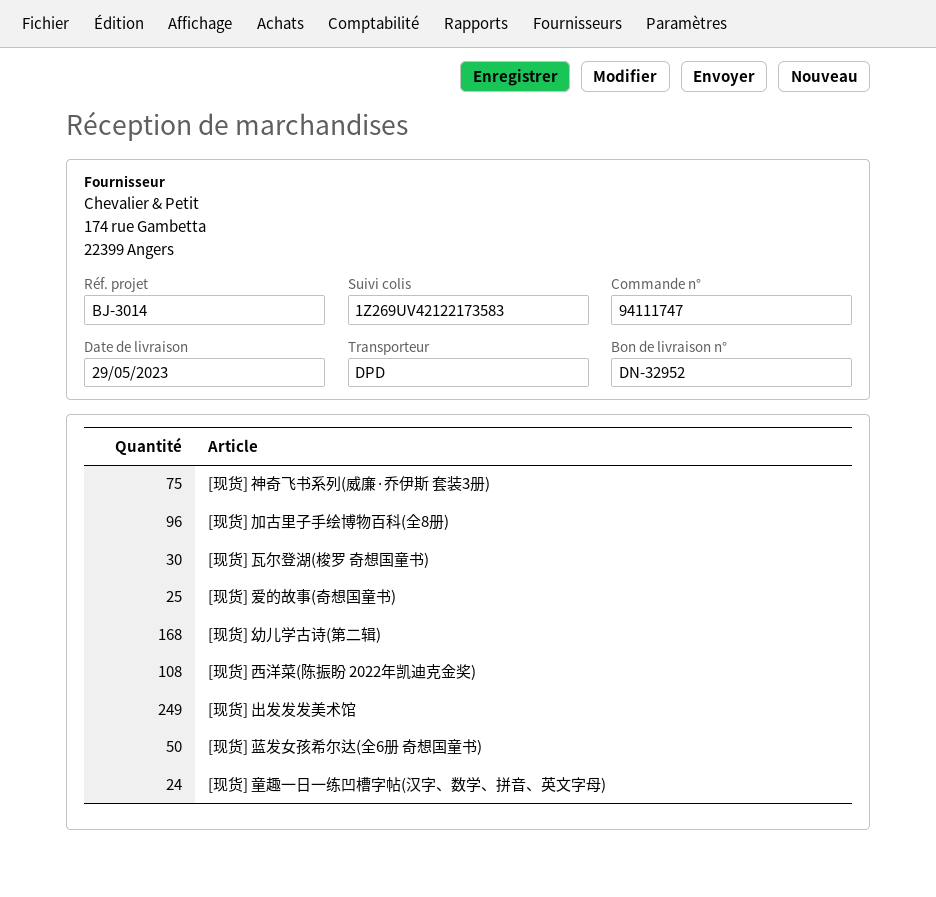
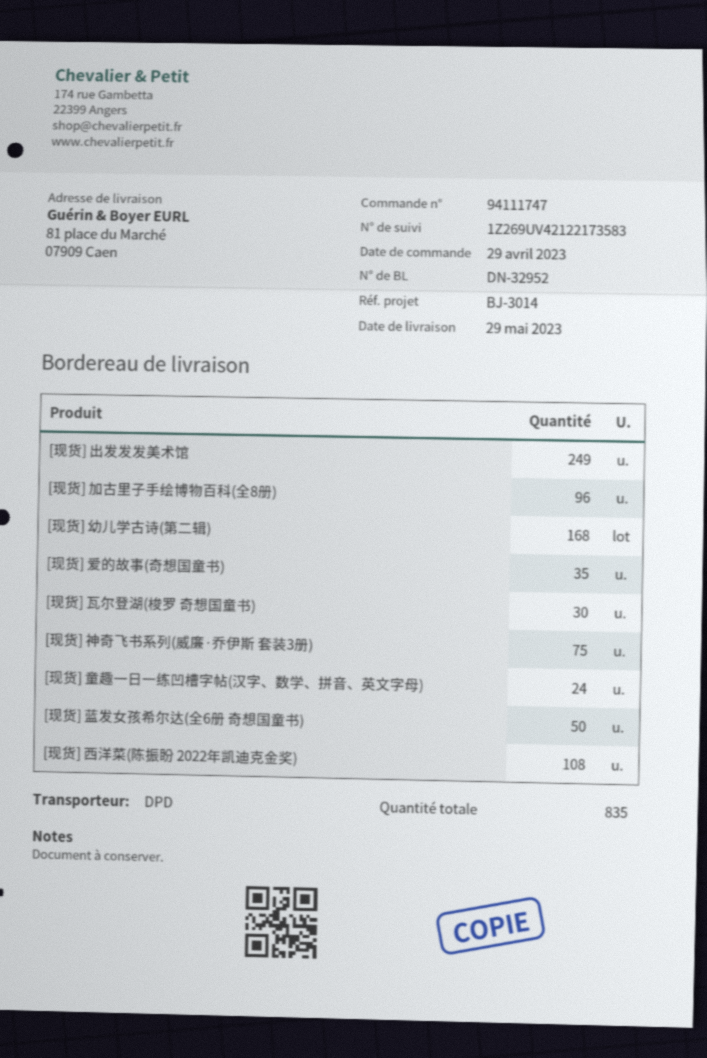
[现货] 爱的故事(奇想国童书): 25 -> 35

